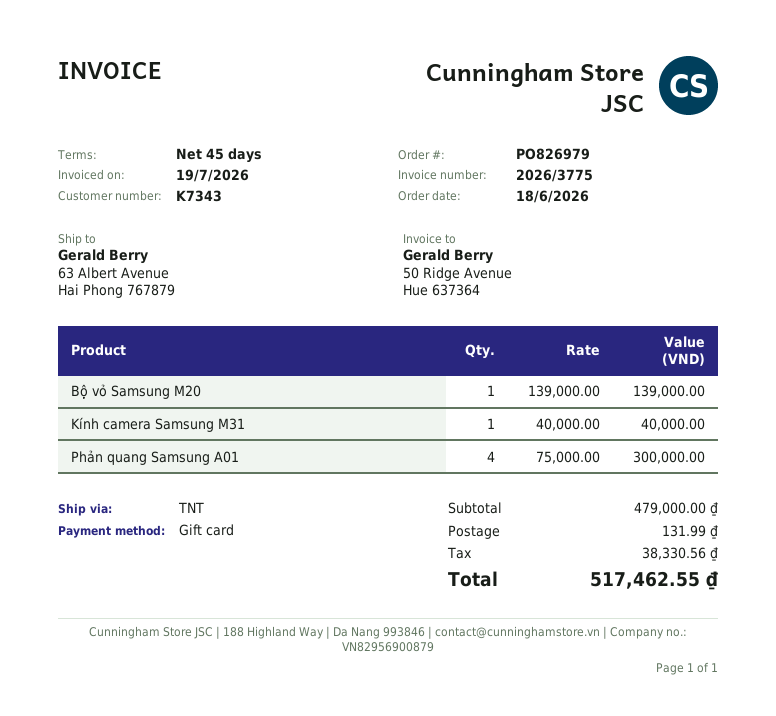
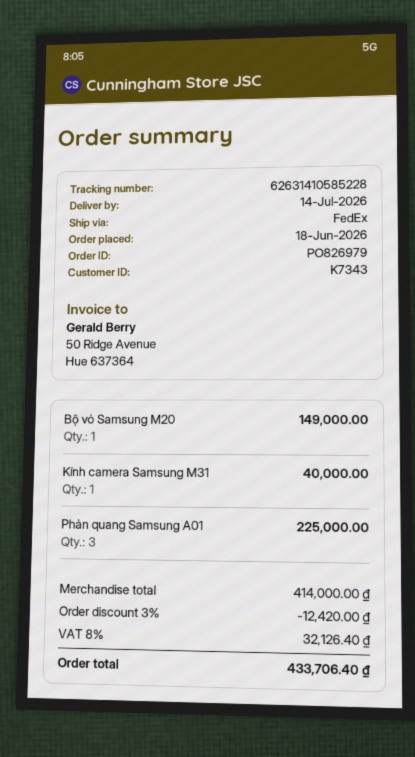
shipping method: TNT -> FedEx
Bộ vỏ Samsung M20: 1 for 139000.00 -> 1 for 149000.00
Phản quang Samsung A01: 4 for 300000.00 -> 3 for 225000.00
subtotal: 479000.00 -> 414000.00
discount: none -> 3% = 12420.00
shipping: 131.99 -> none
tax: 38330.56 -> 32126.40
total: 517462.55 -> 433706.40

